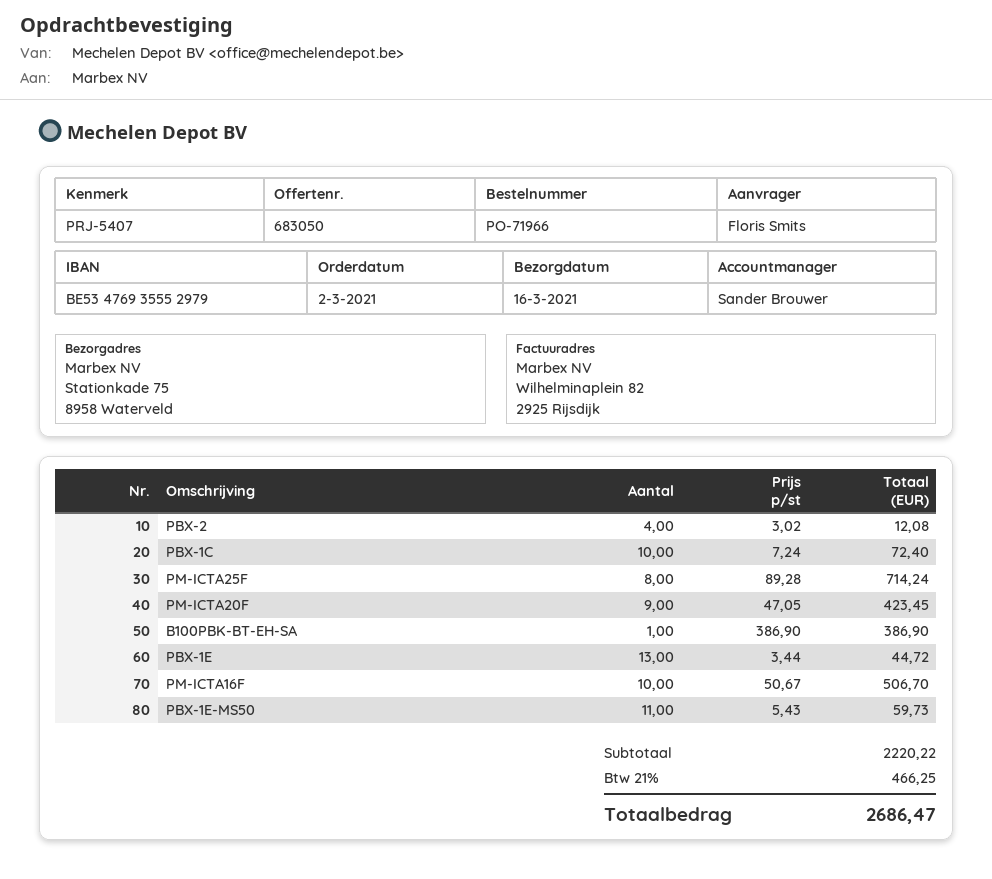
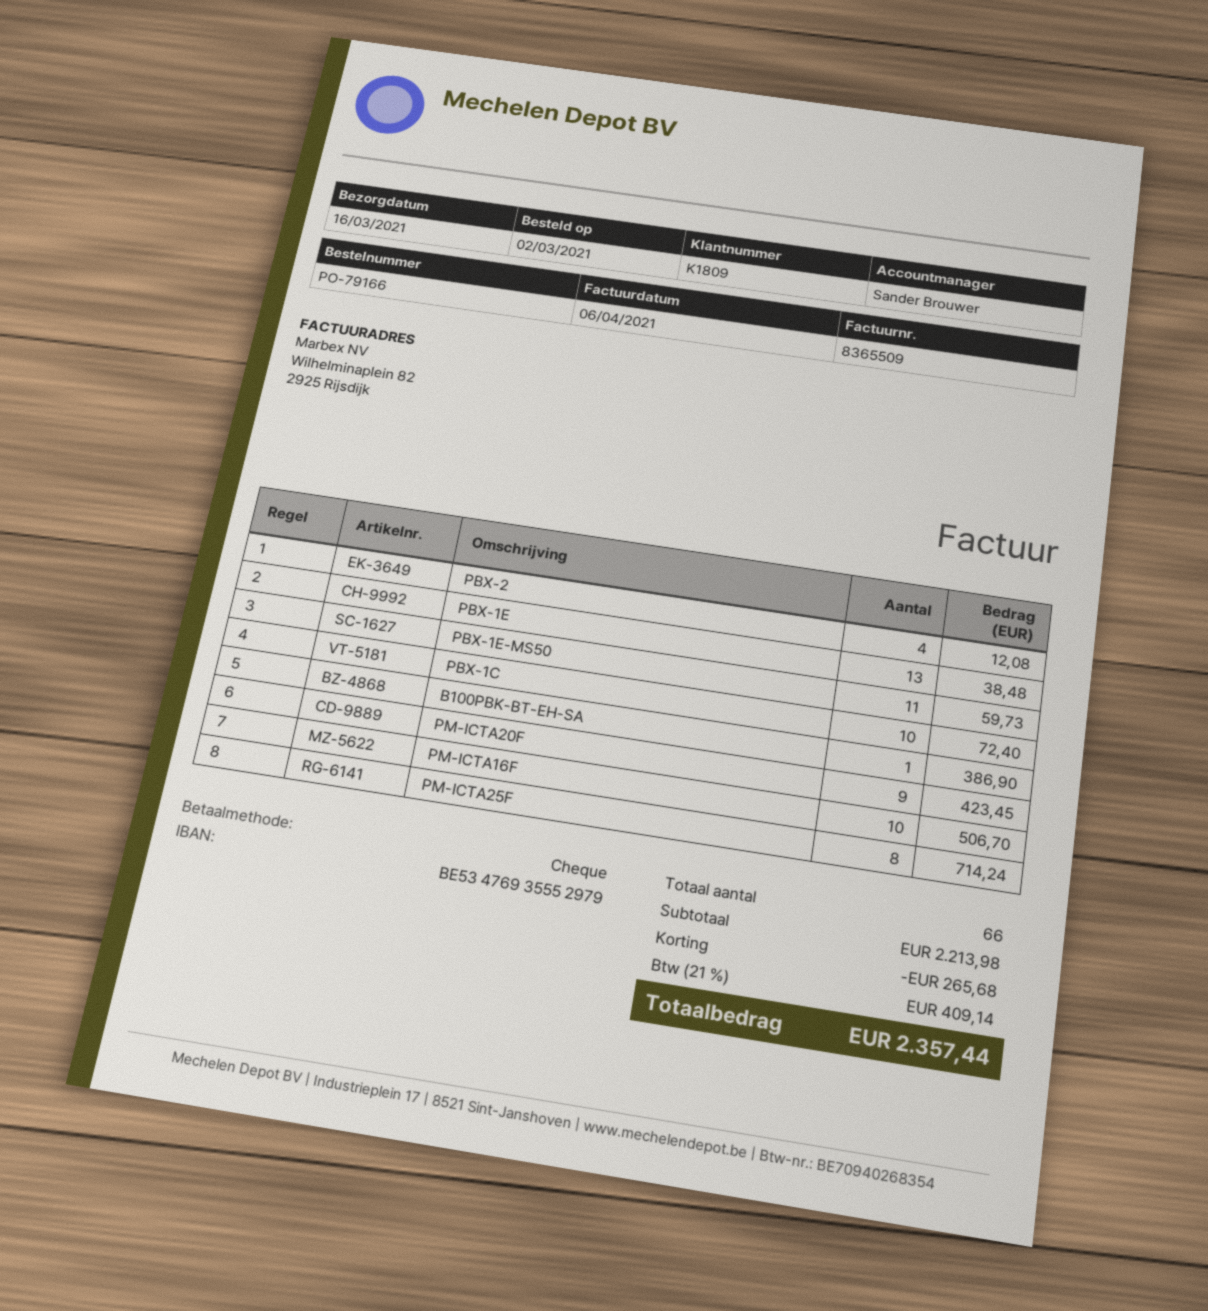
order number: PO-71966 -> PO-79166
PBX-1E: 13 for 44.72 -> 13 for 38.48
subtotal: 2220.22 -> 2213.98
discount: none -> 265.68
tax: 21% = 466.25 -> 21% = 409.14
total: 2686.47 -> 2357.44

